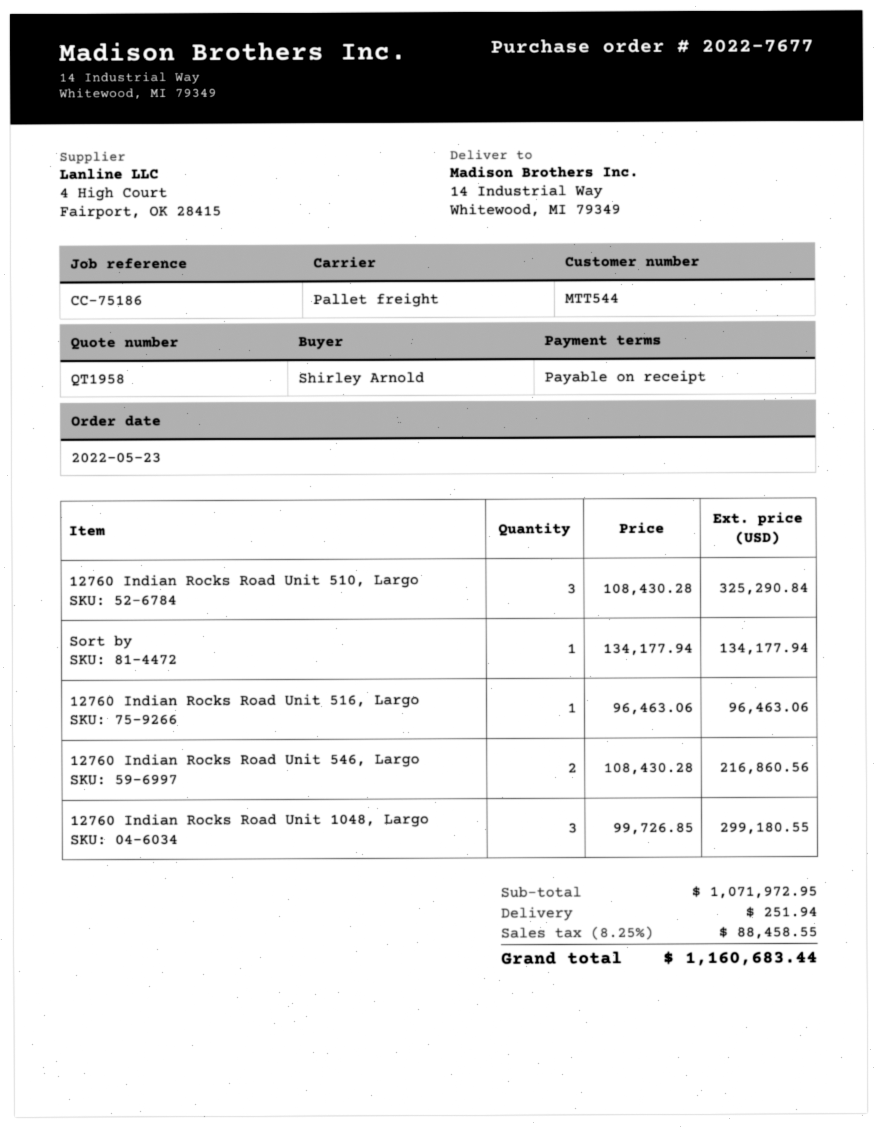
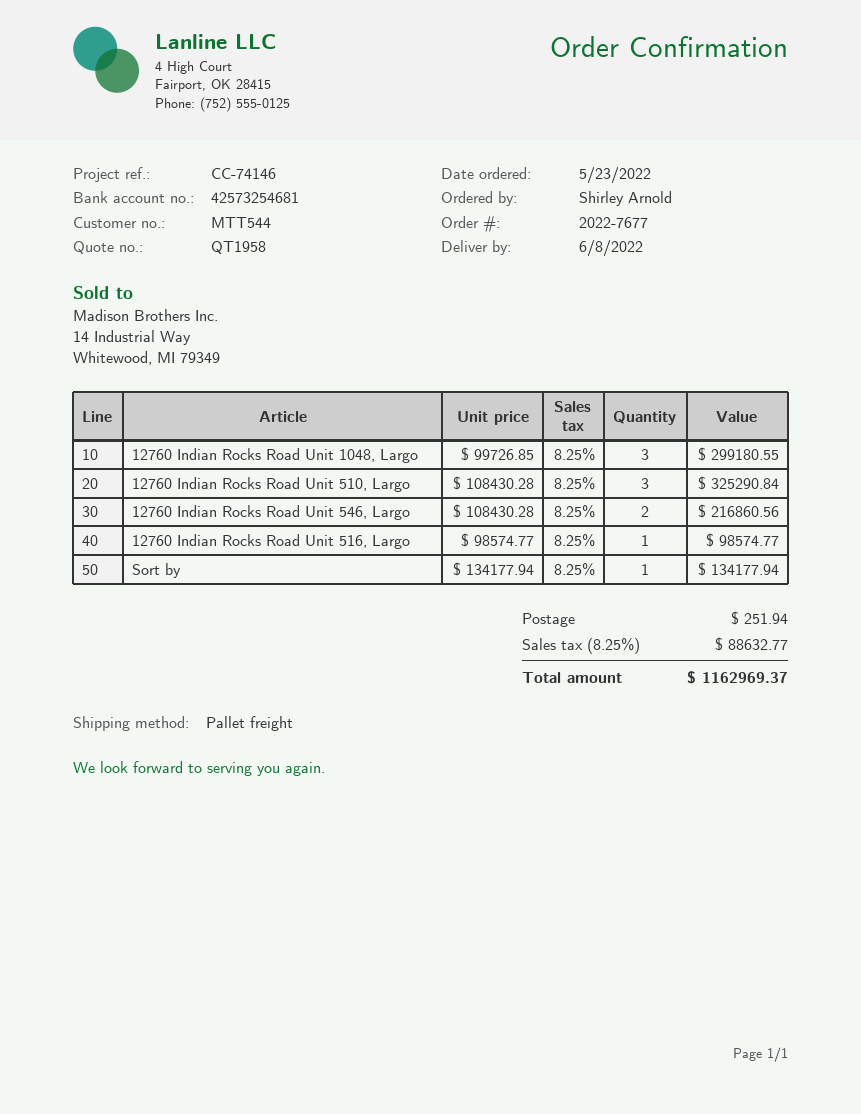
reference: CC-75186 -> CC-74146
12760 Indian Rocks Road Unit 516, Largo: 1 x 96463.06 = 96463.06 -> 1 x 98574.77 = 98574.77
tax: 8.25% = 88458.55 -> 8.25% = 88632.77
total: 1160683.44 -> 1162969.37

